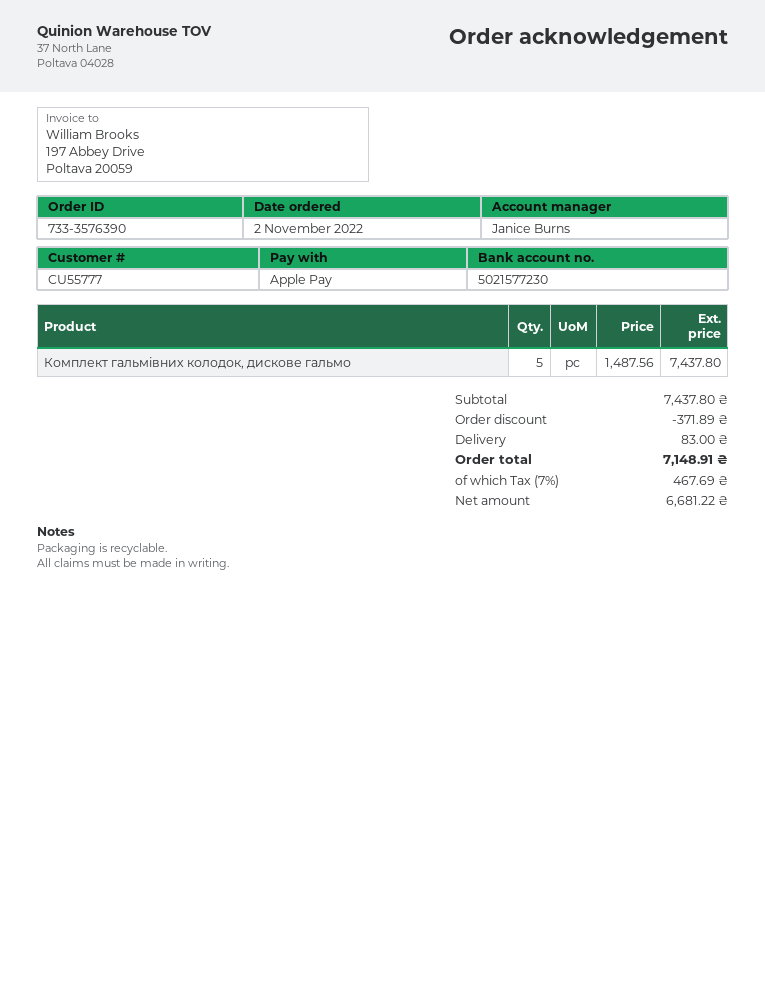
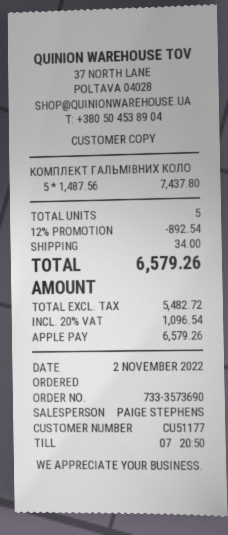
order number: 733-3576390 -> 733-3573690
customer number: CU55777 -> CU51177
sales rep: Janice Burns -> PAIGE STEPHENS
discount: 371.89 -> 892.54
shipping: 83.00 -> 34.00
net: 6681.22 -> 5482.72
tax: 7% = 467.69 -> 20% = 1096.54
total: 7148.91 -> 6579.26

